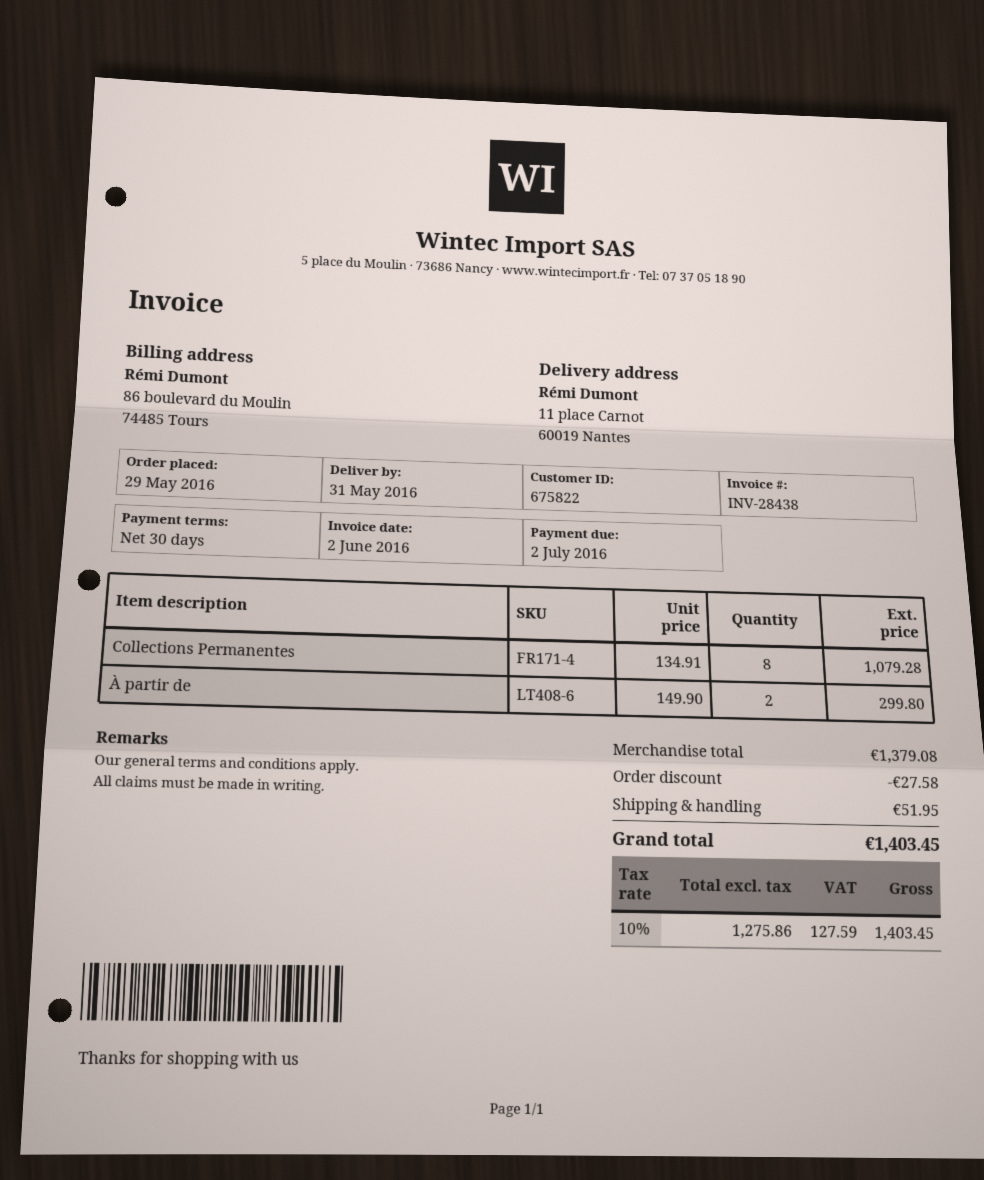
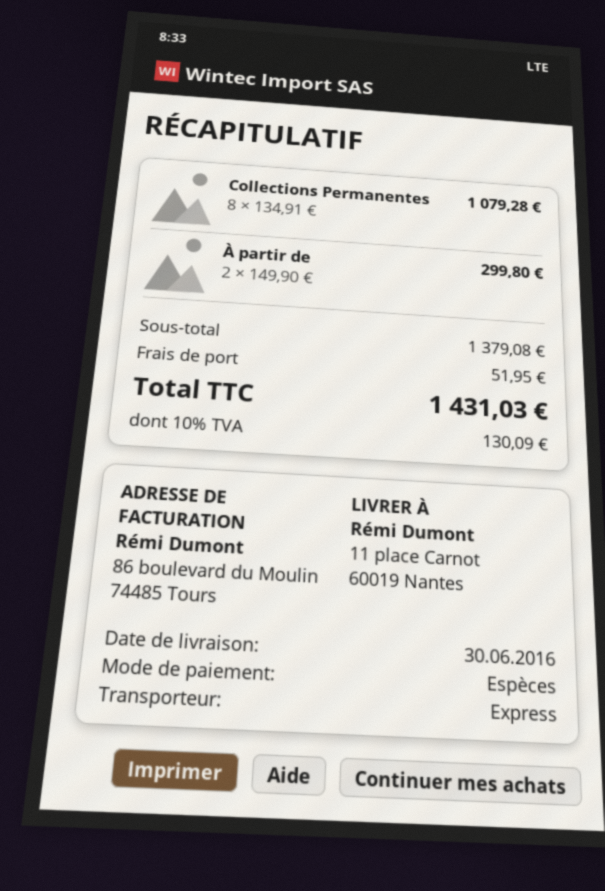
delivery date: 2016-05-31 -> 2016-06-30
discount: 27.58 -> none
tax: 10% = 127.59 -> 10% = 130.09
total: 1403.45 -> 1431.03

